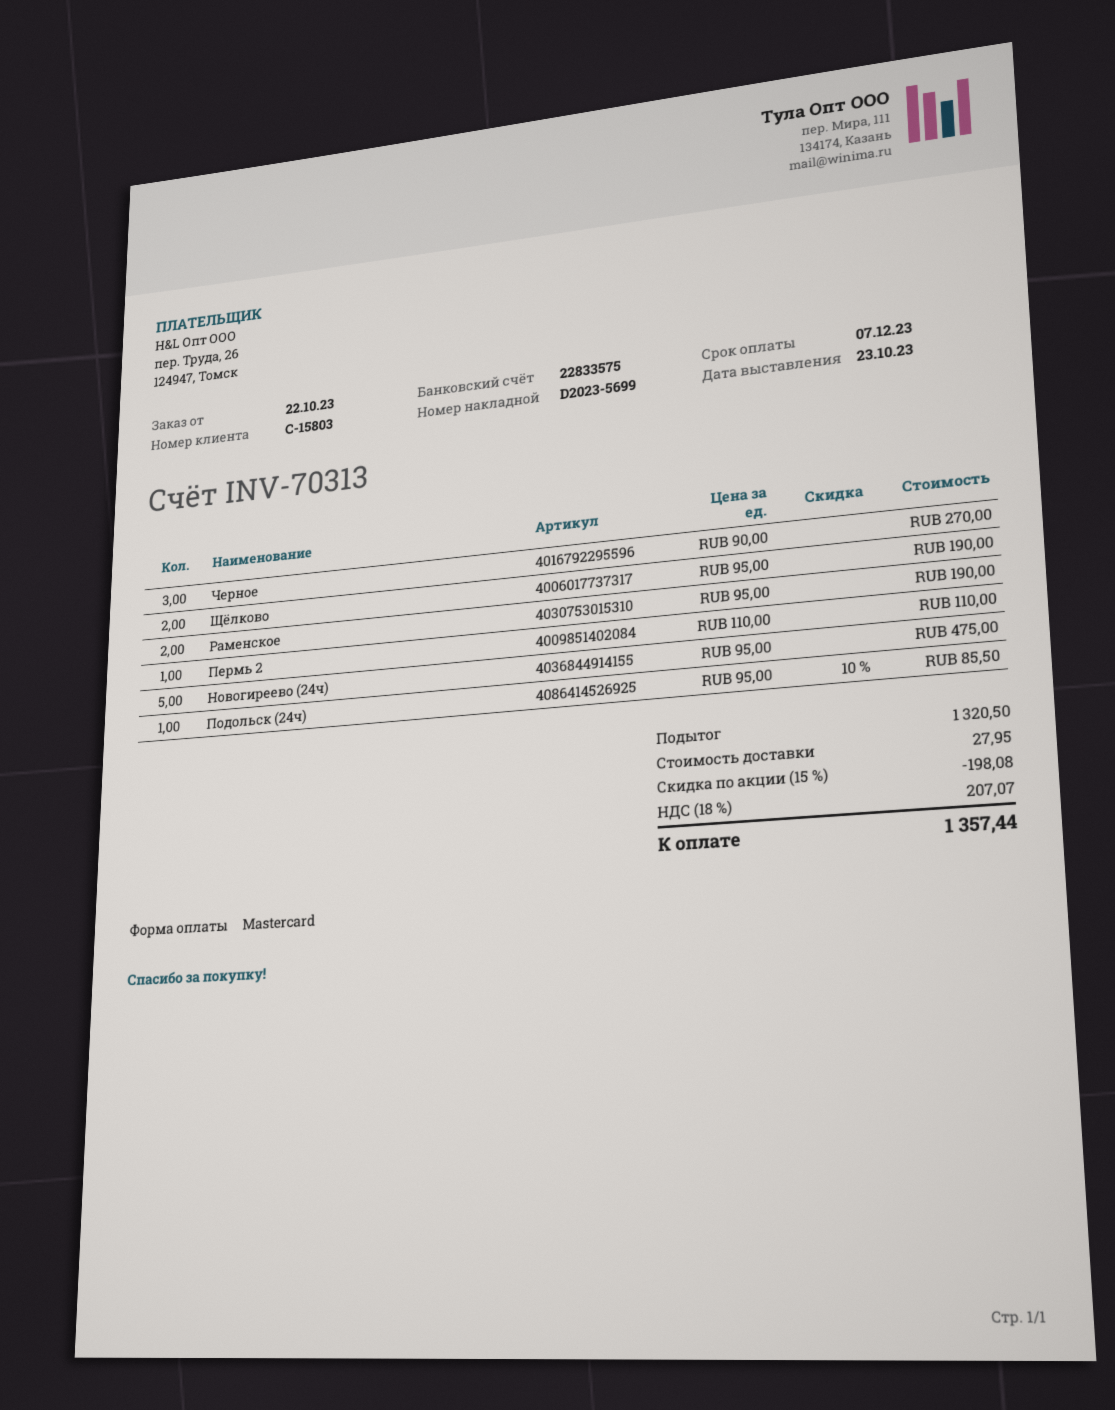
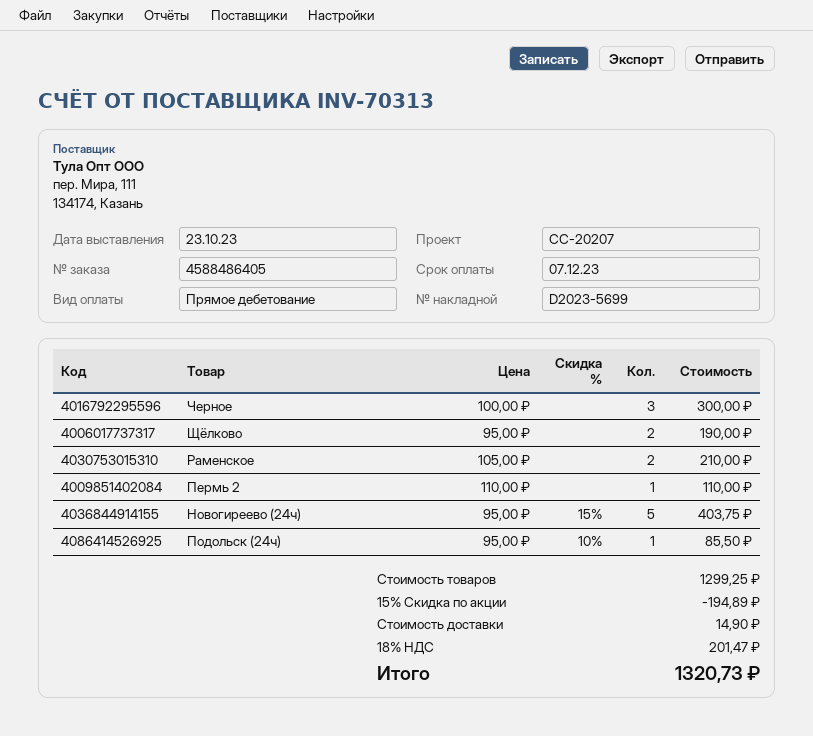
payment method: Mastercard -> direct debit
Черное: 3 x 90.00 = 270.00 -> 3 x 100.00 = 300.00
Раменское: 2 x 95.00 = 190.00 -> 2 x 105.00 = 210.00
Новогиреево (24ч): 5 x 95.00 = 475.00 -> 5 x 95.00 - 15% = 403.75
subtotal: 1320.50 -> 1299.25
discount: 15% = 198.08 -> 15% = 194.89
shipping: 27.95 -> 14.90
tax: 18% = 207.07 -> 18% = 201.47
total: 1357.44 -> 1320.73

